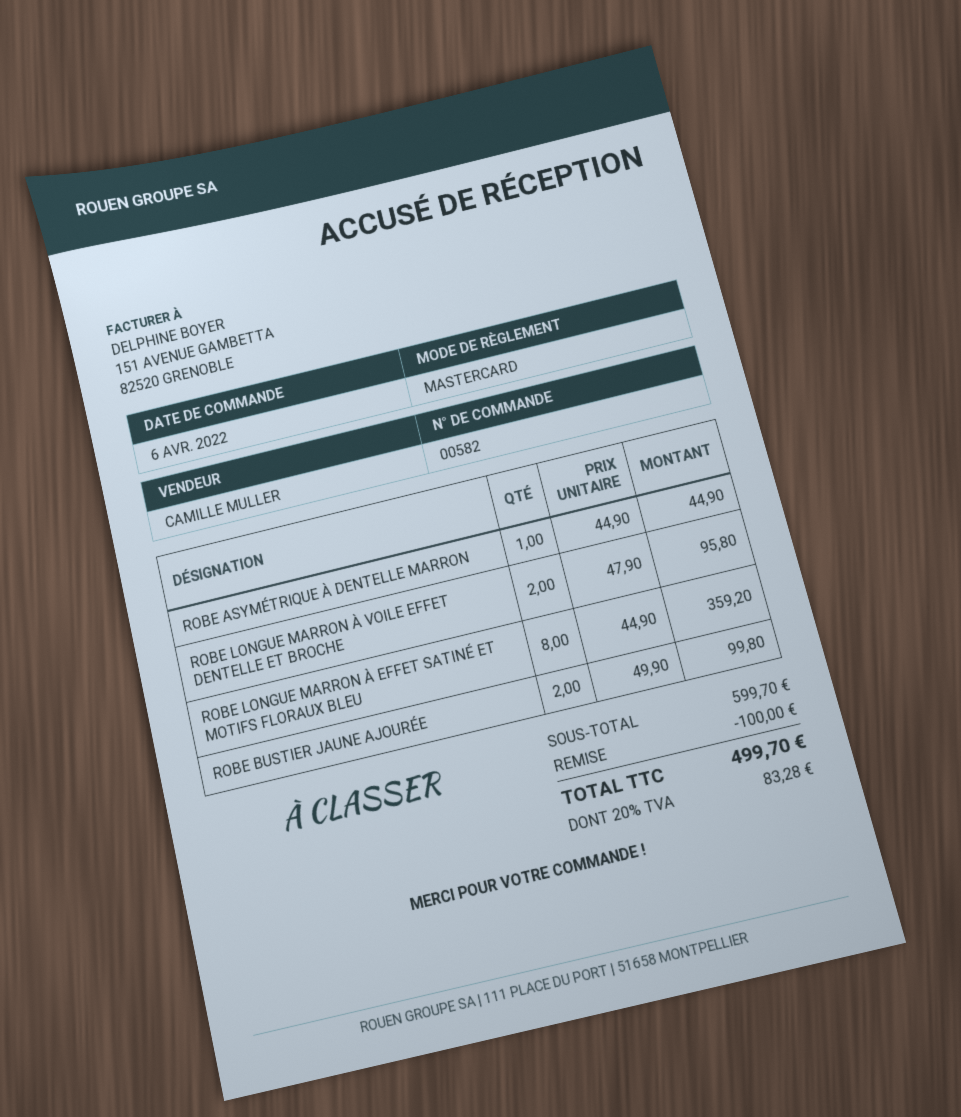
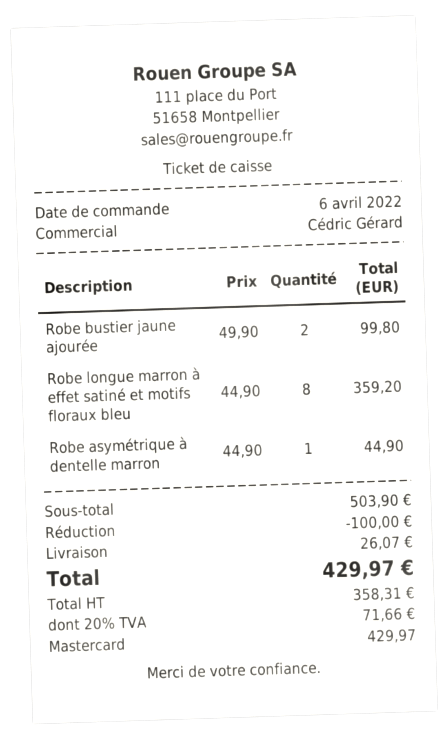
sales rep: CAMILLE MULLER -> Cédric Gérard
ROBE LONGUE MARRON À VOILE EFFET DENTELLE ET BROCHE: 2 x 47.90 = 95.80 -> none
subtotal: 599.70 -> 503.90
shipping: none -> 26.07
tax: 20% = 83.28 -> 20% = 71.66
total: 499.70 -> 429.97

